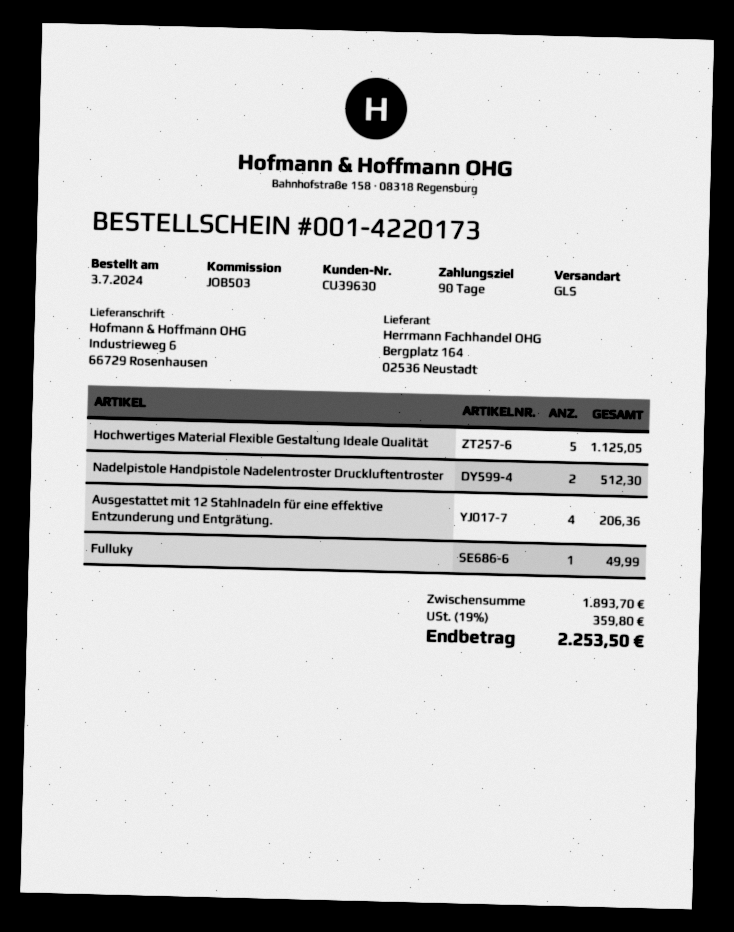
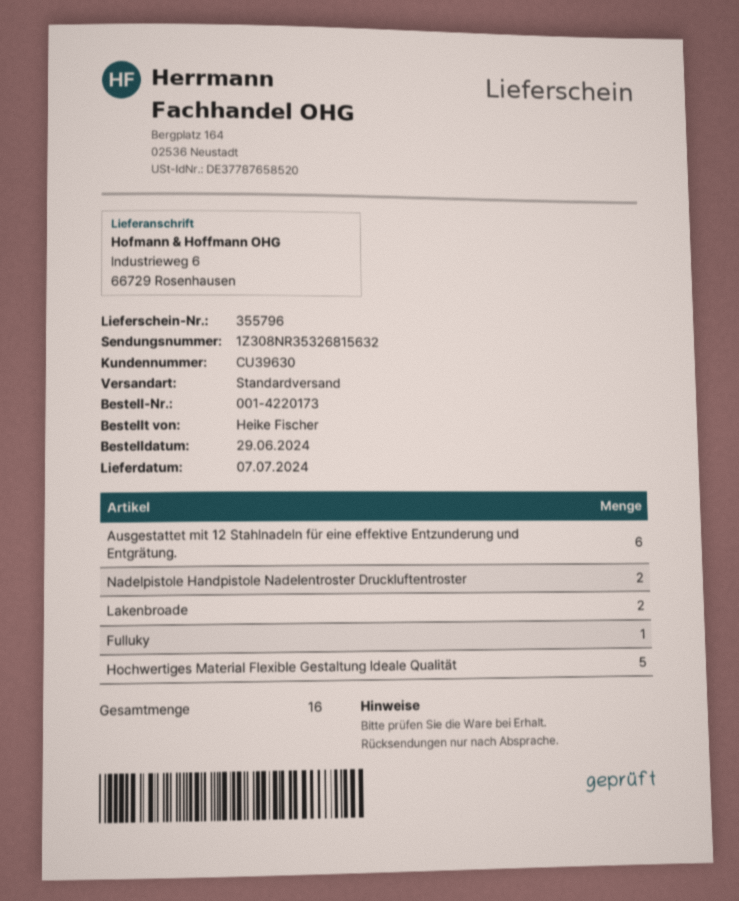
order date: 2024-07-03 -> 2024-06-29
shipping method: GLS -> standard
Ausgestattet mit 12 Stahlnadeln für eine effektive Entzunderung und Entgrätung.: 4 -> 6
Lakenbroade: none -> 2

